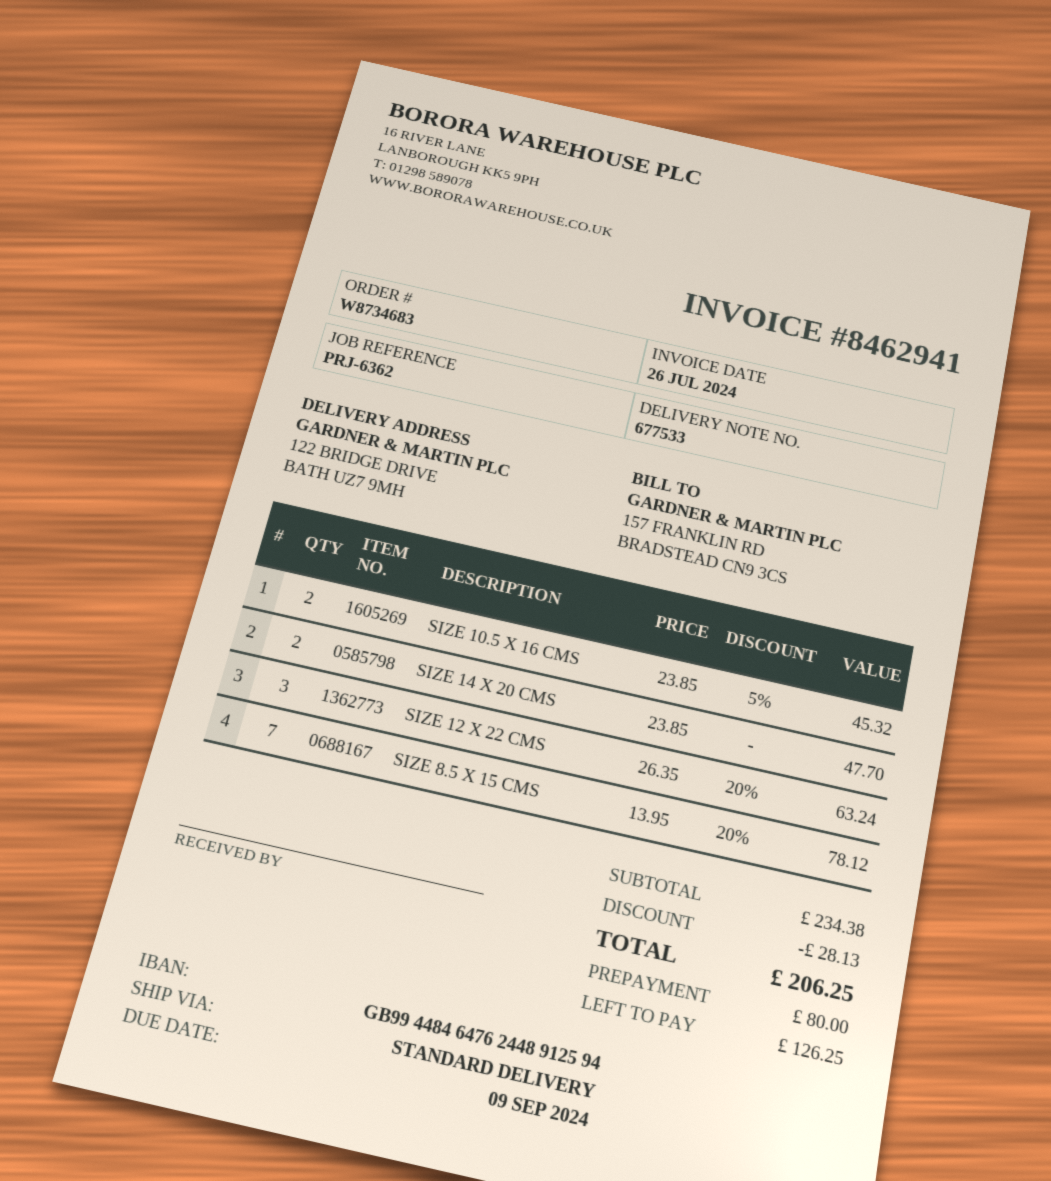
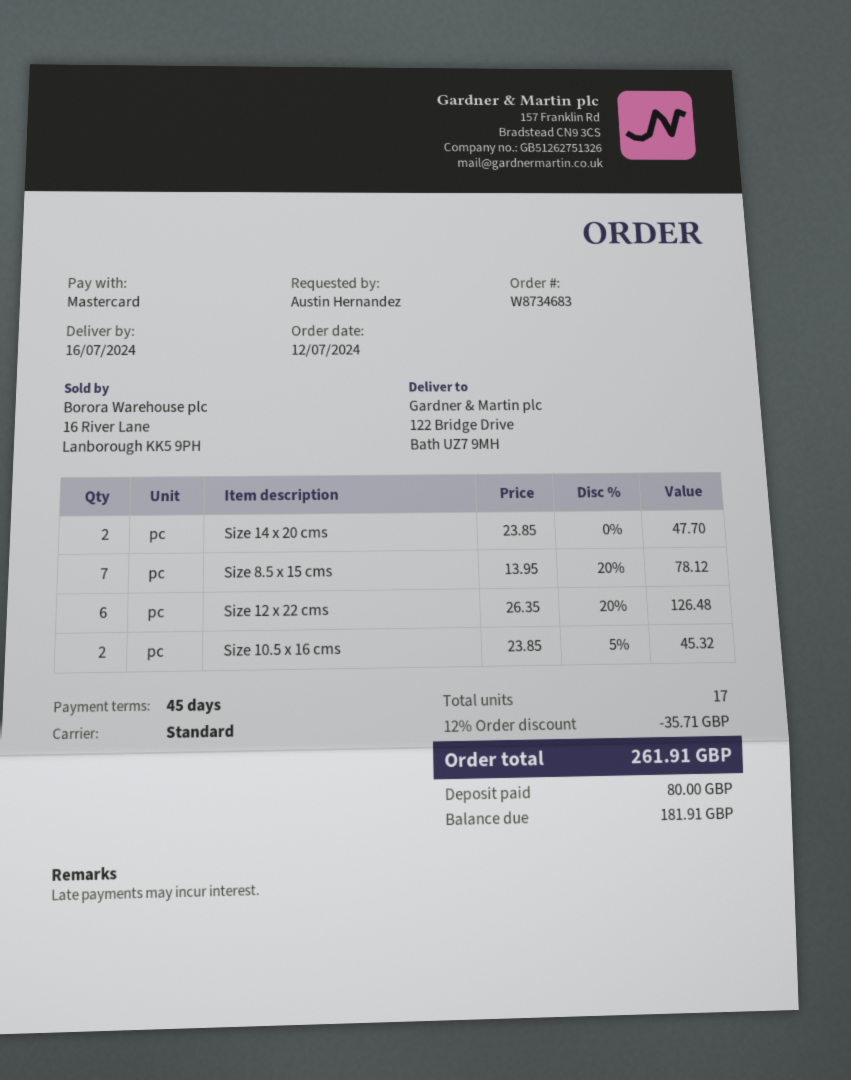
SIZE 12 X 22 CMS: 3 x 26.35 - 20% = 63.24 -> 6 x 26.35 - 20% = 126.48
discount: 28.13 -> 35.71
total: 206.25 -> 261.91
balance: 126.25 -> 181.91

